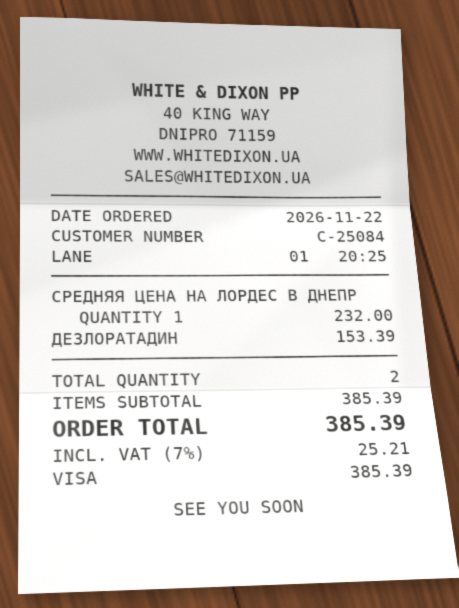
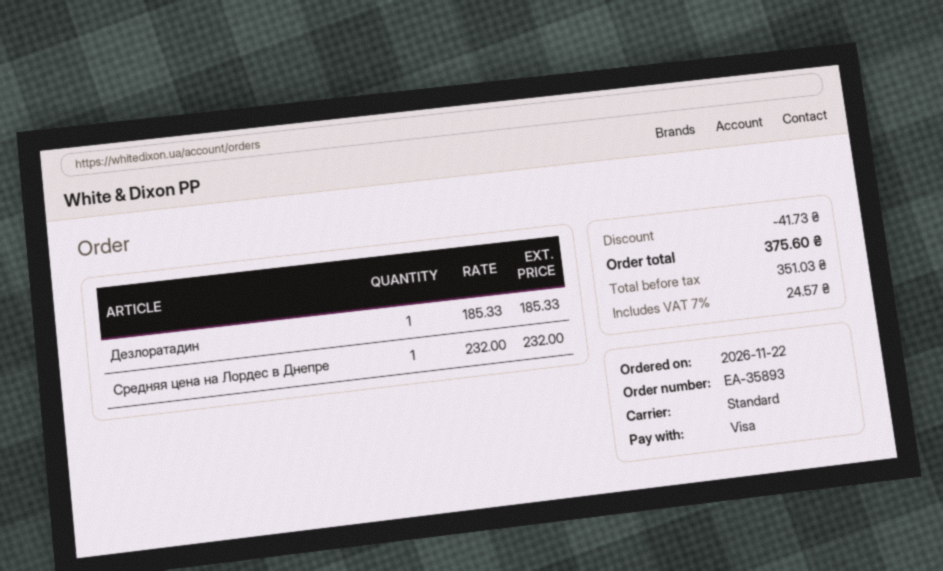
ДЕЗЛОРАТАДИН: 1 for 153.39 -> 1 for 185.33
discount: none -> 41.73
tax: 7% = 25.21 -> 7% = 24.57
total: 385.39 -> 375.60

